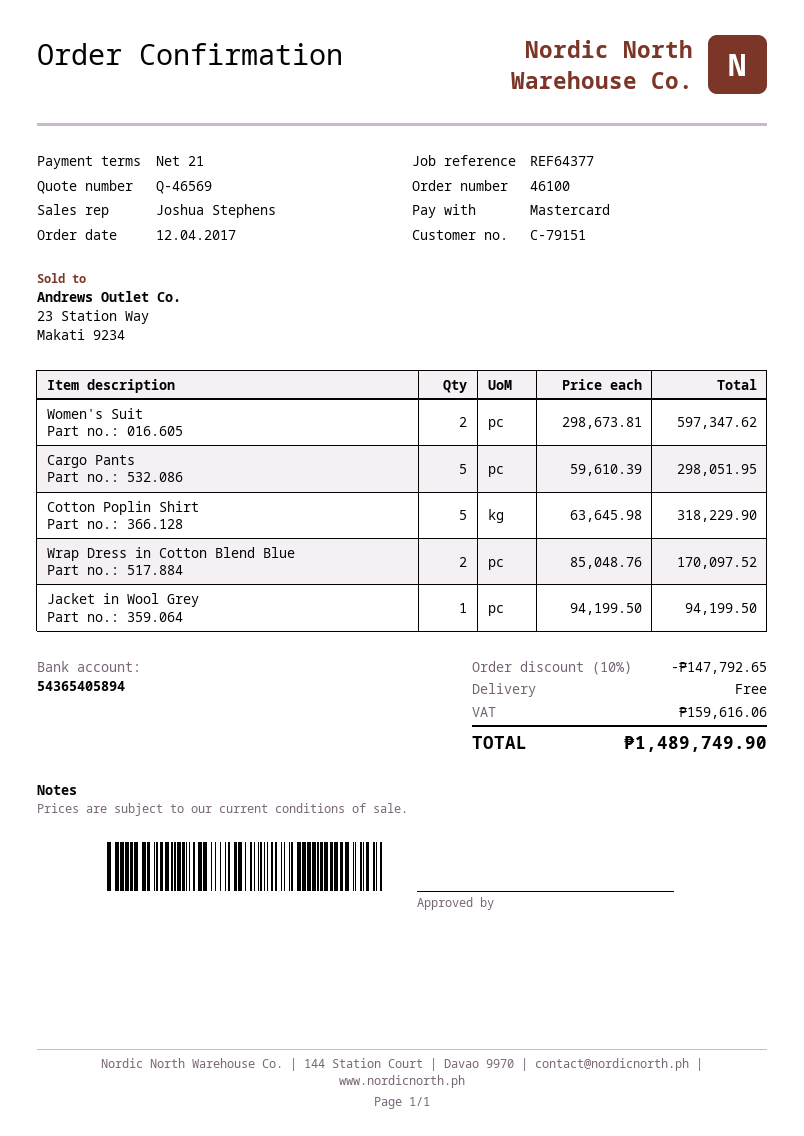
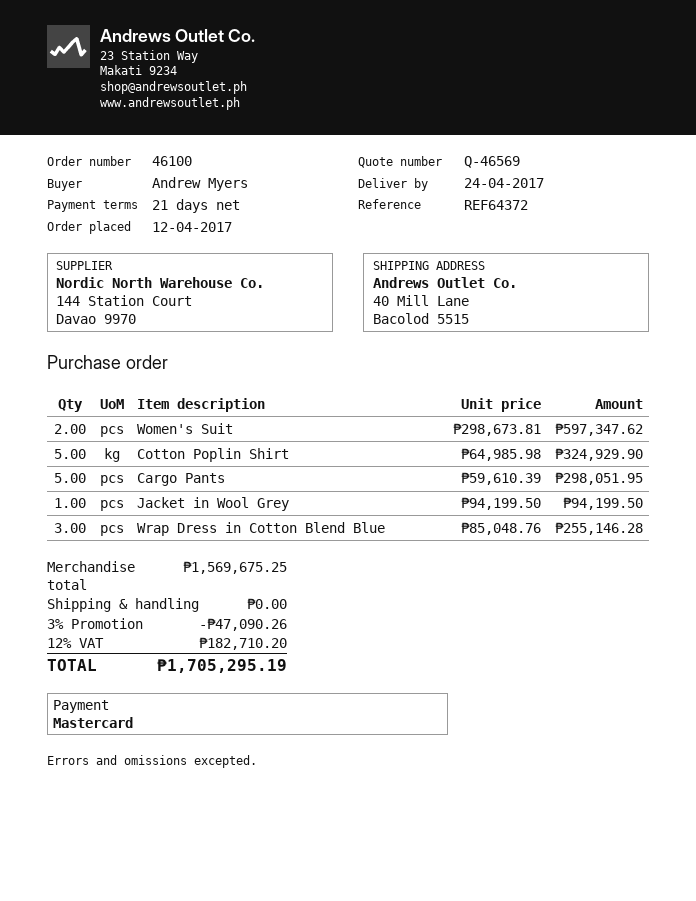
reference: REF64377 -> REF64372
Cotton Poplin Shirt: 5 x 63645.98 = 318229.90 -> 5 x 64985.98 = 324929.90
Wrap Dress in Cotton Blend Blue: 2 x 85048.76 = 170097.52 -> 3 x 85048.76 = 255146.28
discount: 10% = 147792.65 -> 3% = 47090.26
tax: 159616.06 -> 182710.20
total: 1489749.90 -> 1705295.19

